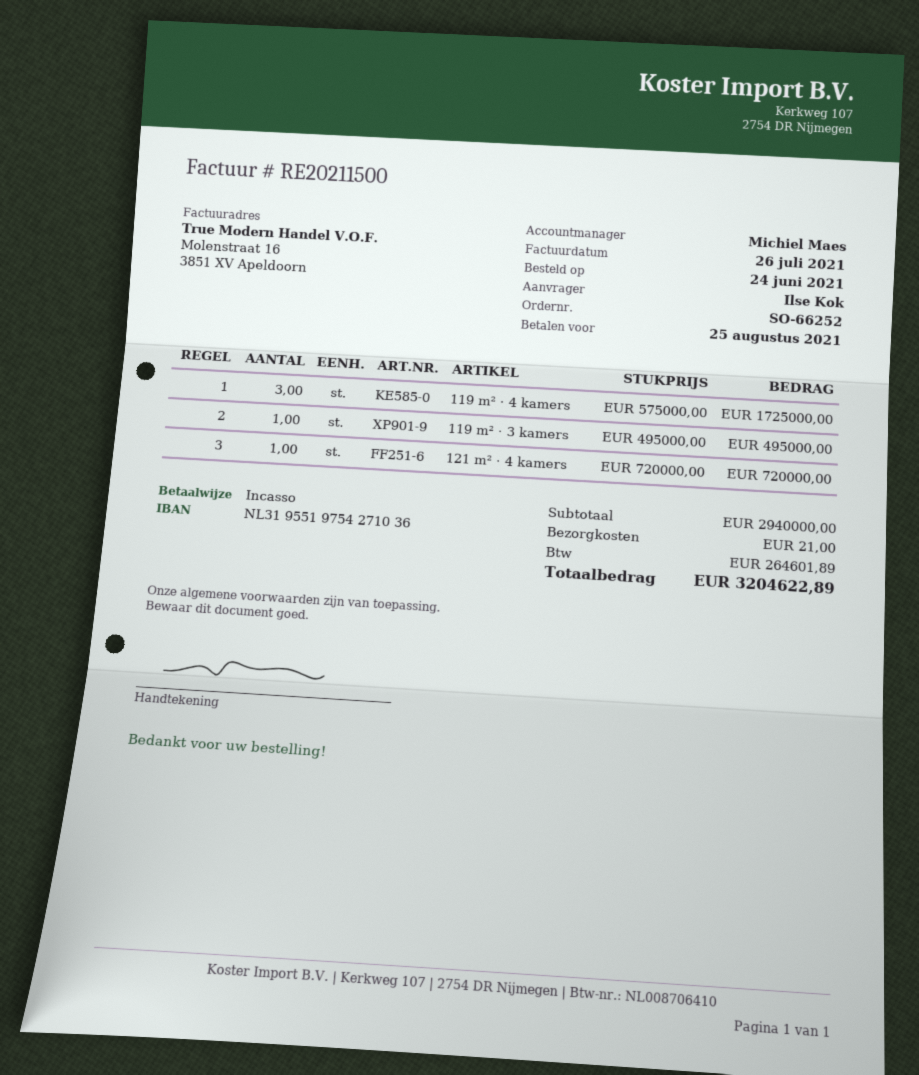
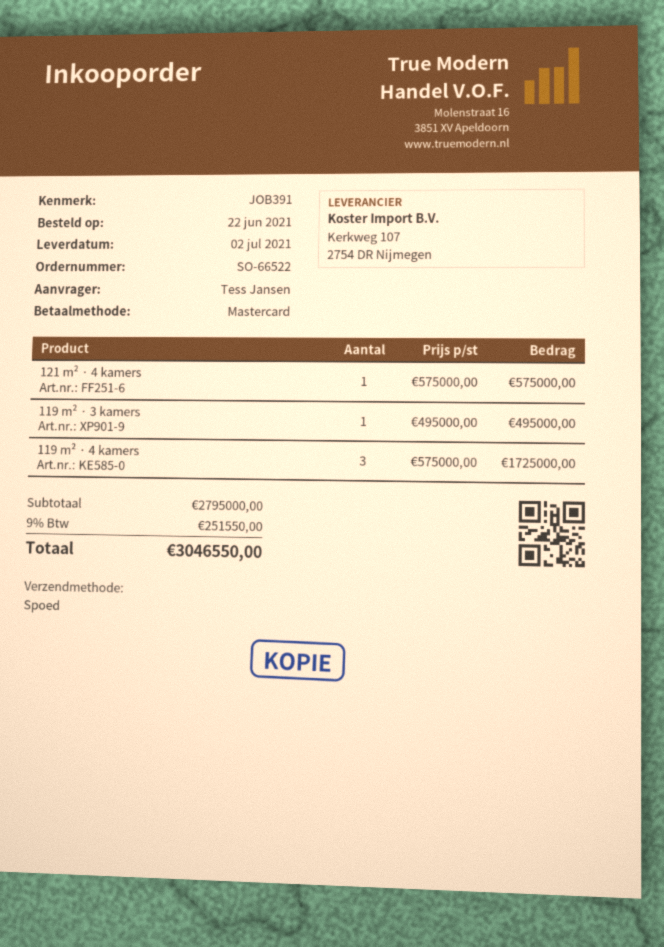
order number: SO-66252 -> SO-66522
order date: 2021-06-24 -> 2021-06-22
ordered by: Ilse Kok -> Tess Jansen
payment method: direct debit -> Mastercard
121 m² · 4 kamers: 1 x 720000.00 = 720000.00 -> 1 x 575000.00 = 575000.00
subtotal: 2940000.00 -> 2795000.00
shipping: 21.00 -> none
tax: 264601.89 -> 251550.00
total: 3204622.89 -> 3046550.00

